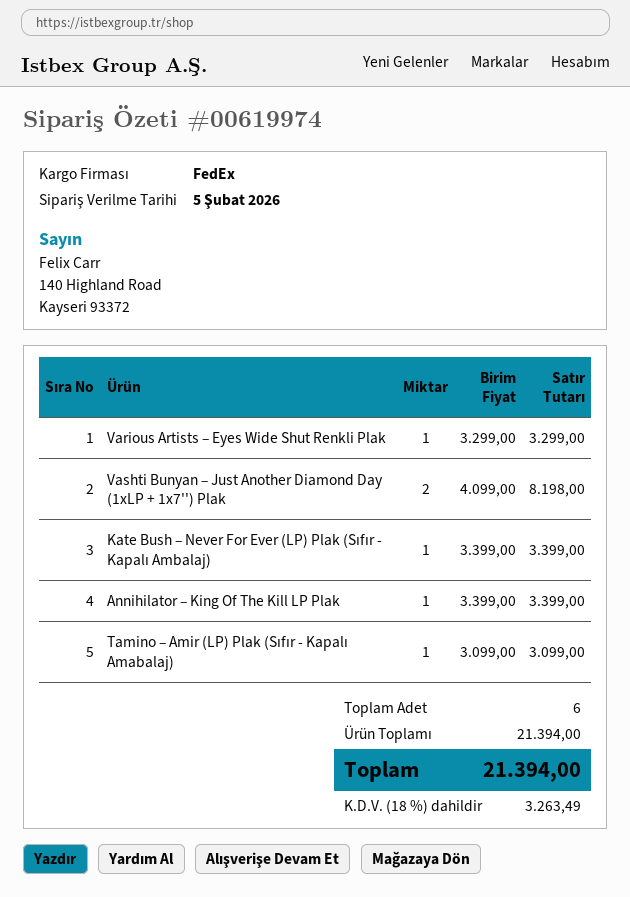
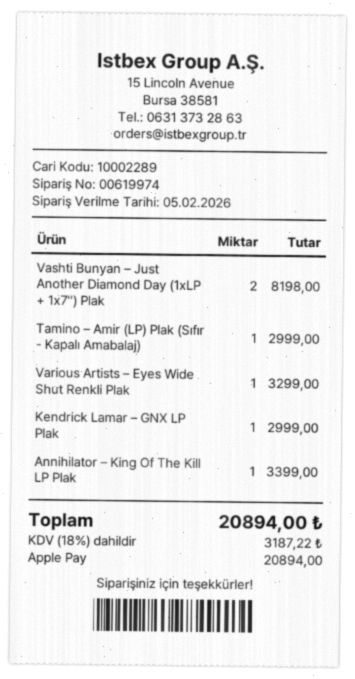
Kate Bush – Never For Ever (LP) Plak (Sıfır - Kapalı Ambalaj): 1 for 3399.00 -> none
Tamino – Amir (LP) Plak (Sıfır - Kapalı Amabalaj): 1 for 3099.00 -> 1 for 2999.00
Kendrick Lamar – GNX LP Plak: none -> 1 for 2999.00
tax: 18% = 3263.49 -> 18% = 3187.22
total: 21394.00 -> 20894.00

